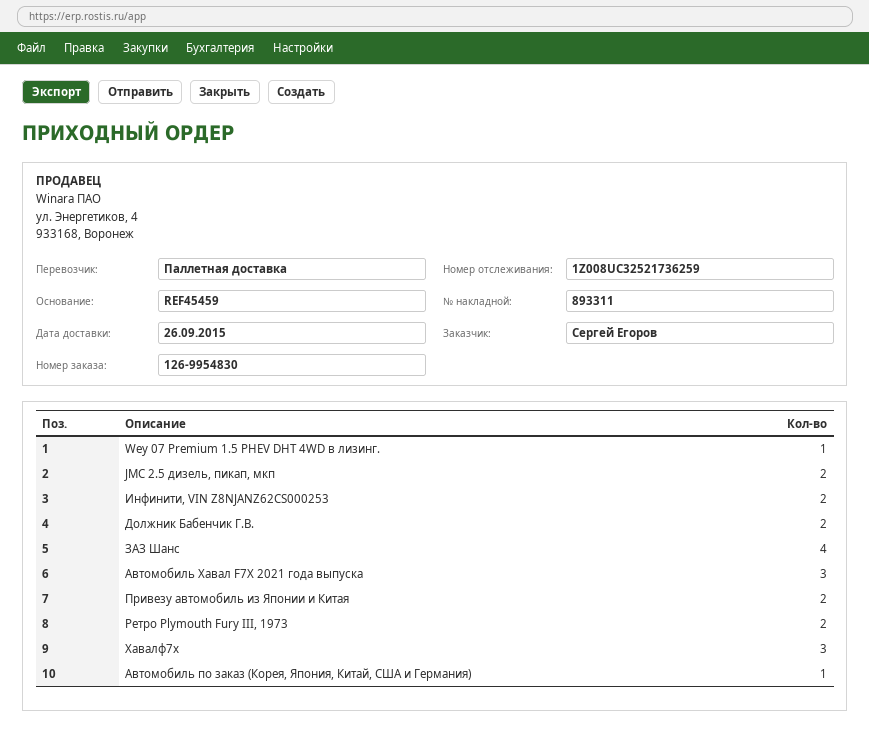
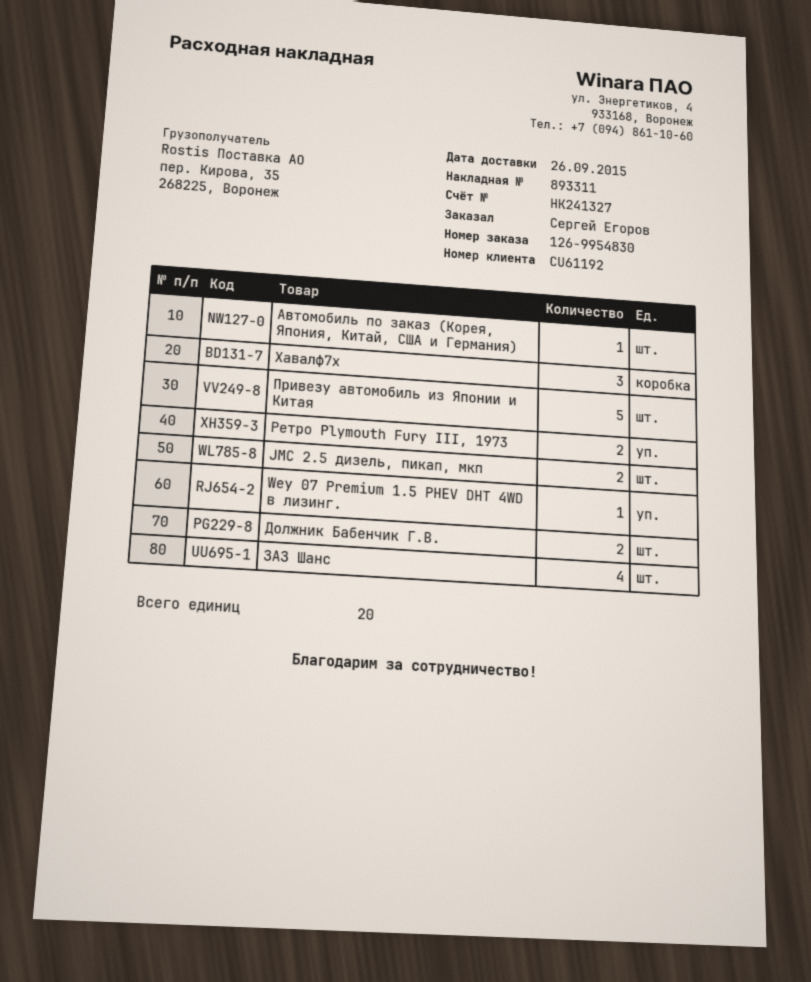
Инфинити, VIN Z8NJANZ62CS000253: 2 -> none
Автомобиль Хавал F7X 2021 года выпуска: 3 -> none
Привезу автомобиль из Японии и Китая: 2 -> 5

